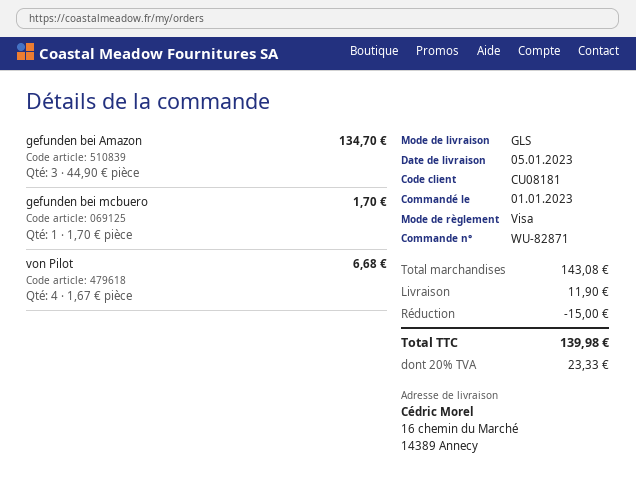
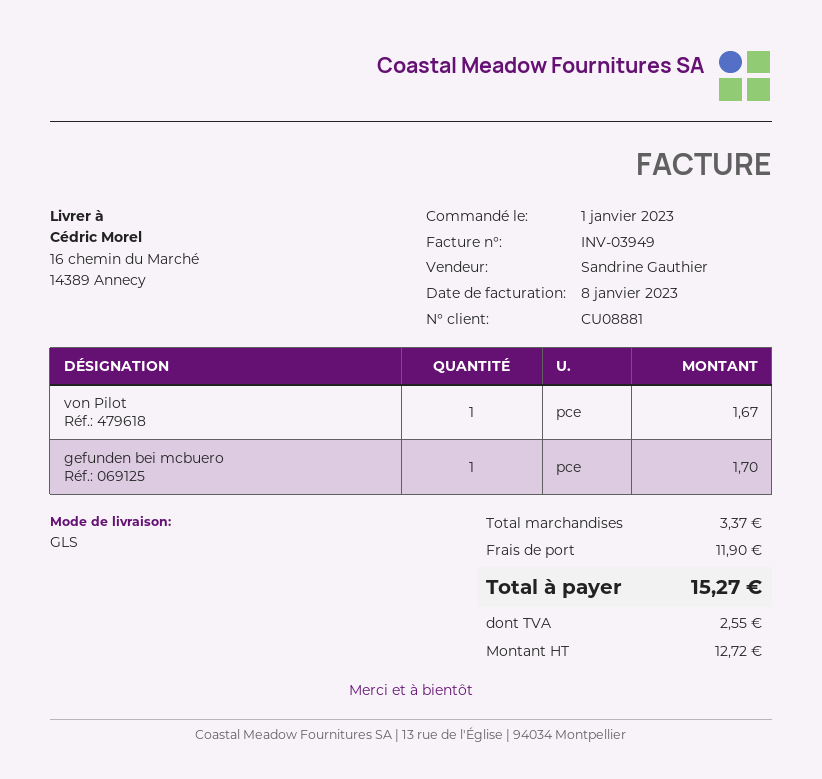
customer number: CU08181 -> CU08881
gefunden bei Amazon: 3 for 134.70 -> none
von Pilot: 4 for 6.68 -> 1 for 1.67
subtotal: 143.08 -> 3.37
discount: 15.00 -> none
tax: 23.33 -> 2.55
total: 139.98 -> 15.27

